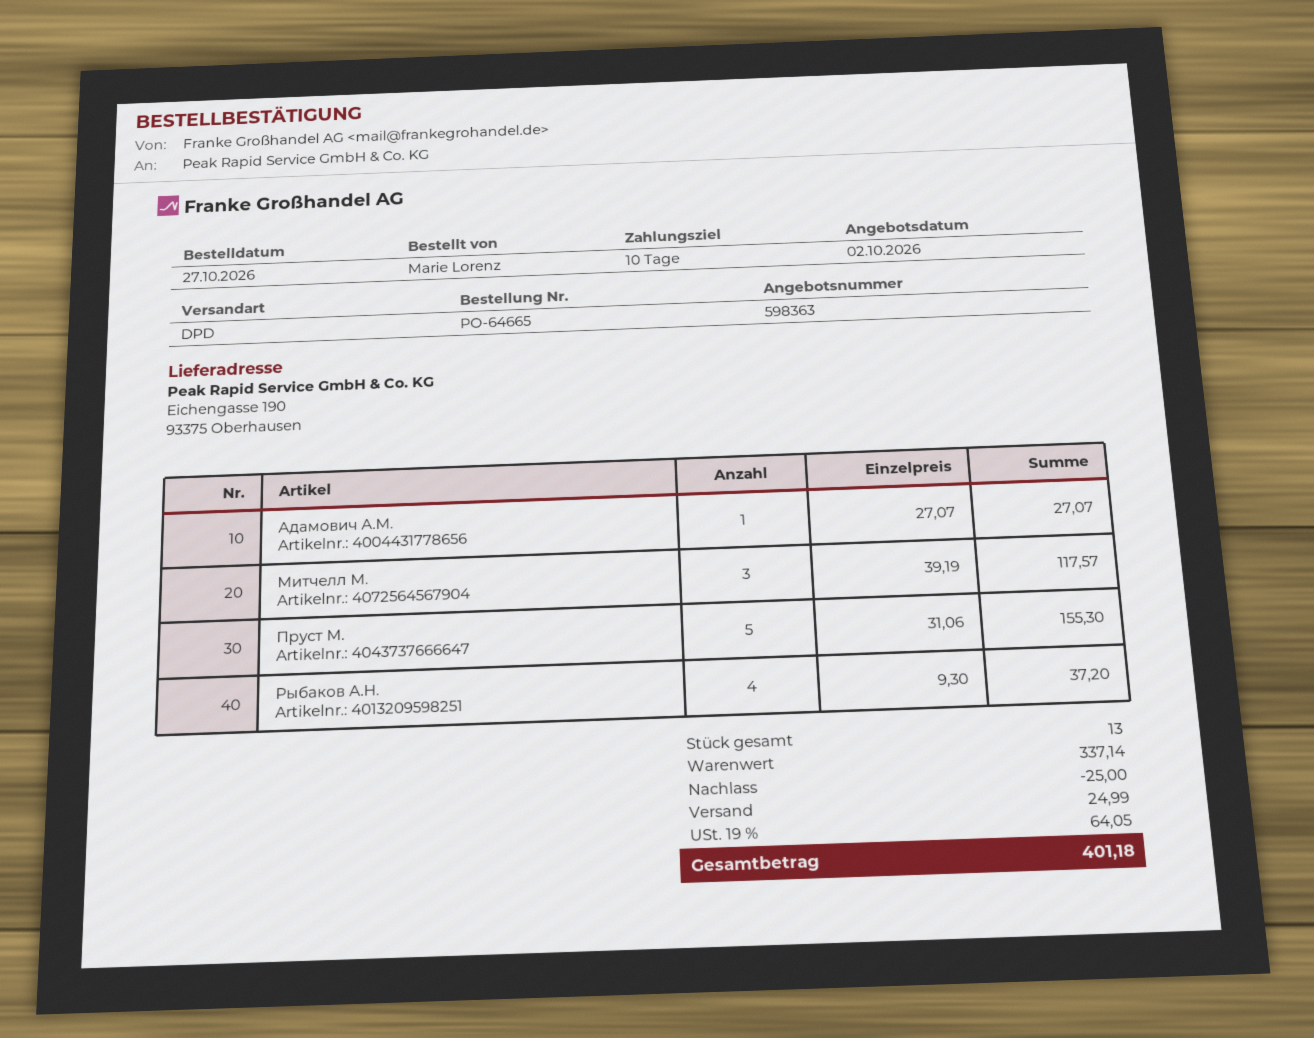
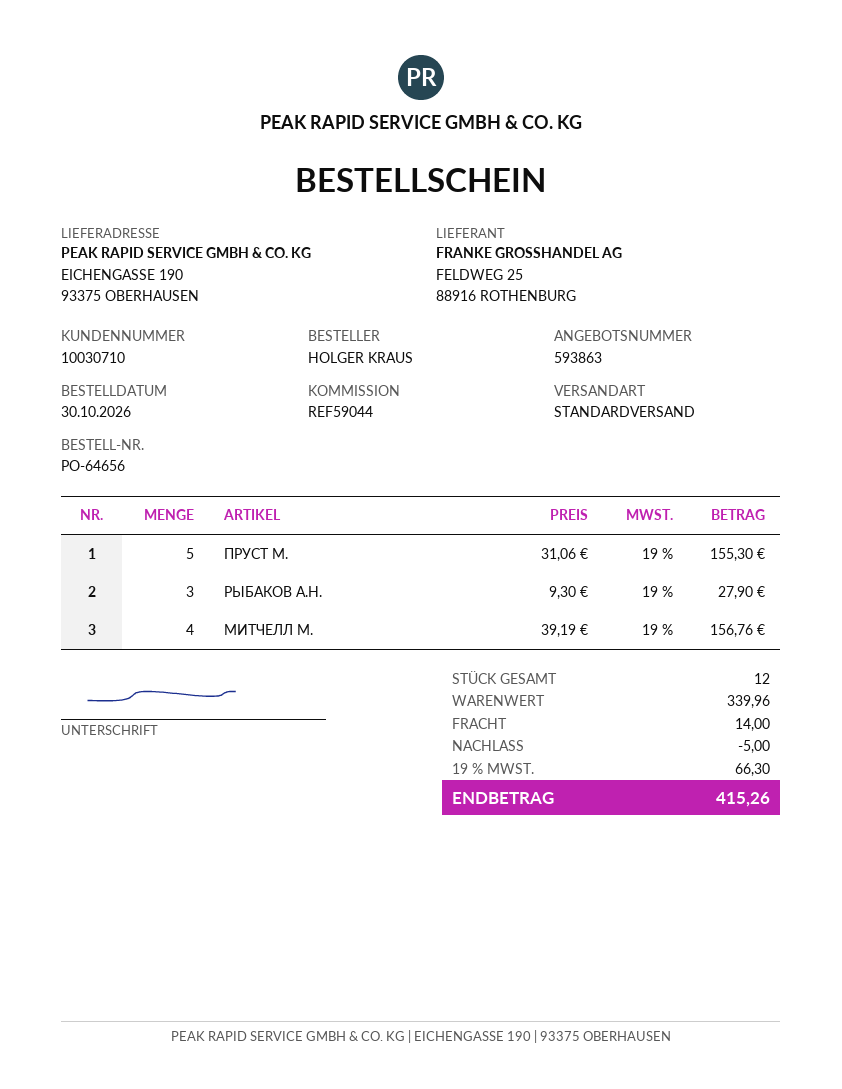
quote number: 598363 -> 593863
order number: PO-64665 -> PO-64656
order date: 2026-10-27 -> 2026-10-30
ordered by: Marie Lorenz -> HOLGER KRAUS
shipping method: DPD -> standard
Адамович А.М.: 1 x 27.07 = 27.07 -> none
Митчелл М.: 3 x 39.19 = 117.57 -> 4 x 39.19 = 156.76
Рыбаков А.Н.: 4 x 9.30 = 37.20 -> 3 x 9.30 = 27.90
total quantity: 13 -> 12
subtotal: 337.14 -> 339.96
discount: 25.00 -> 5.00
shipping: 24.99 -> 14.00
tax: 19% = 64.05 -> 19% = 66.30
total: 401.18 -> 415.26

